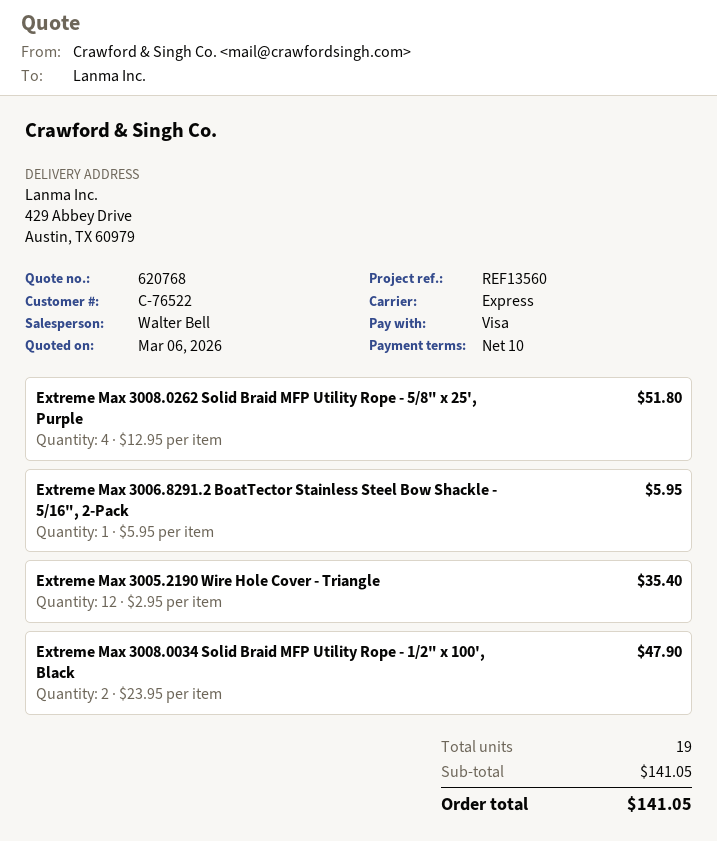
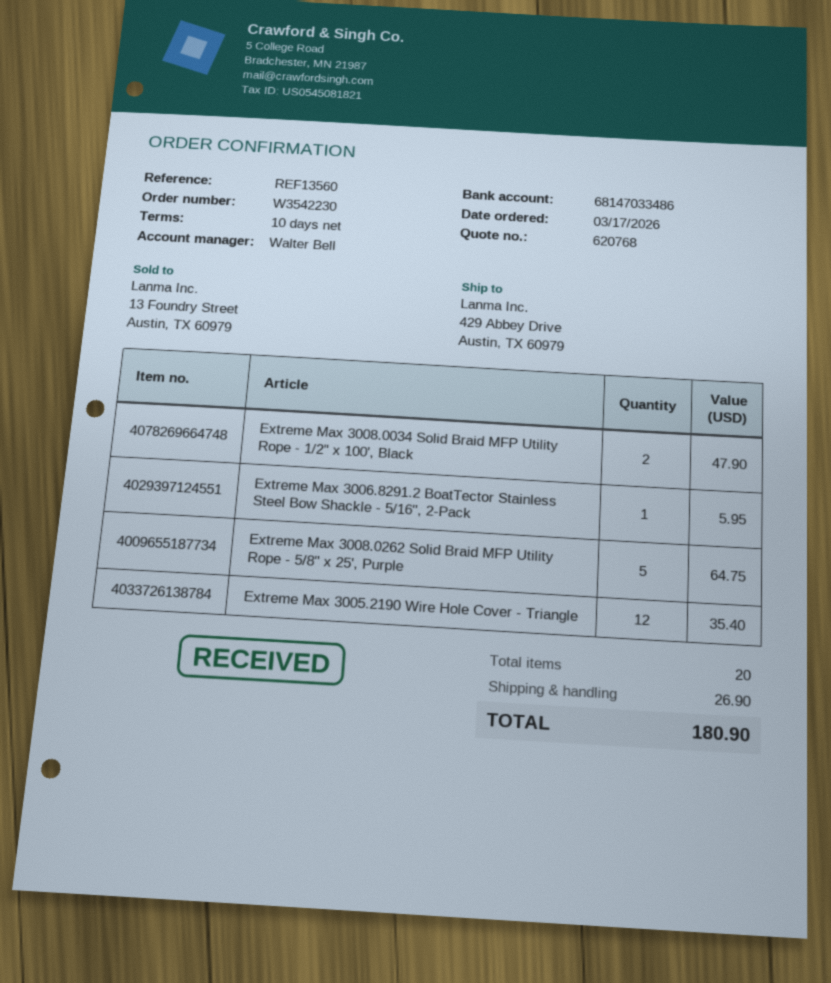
Extreme Max 3008.0262 Solid Braid MFP Utility Rope - 5/8" x 25', Purple: 4 for 51.80 -> 5 for 64.75
total quantity: 19 -> 20
shipping: none -> 26.90
total: 141.05 -> 180.90

